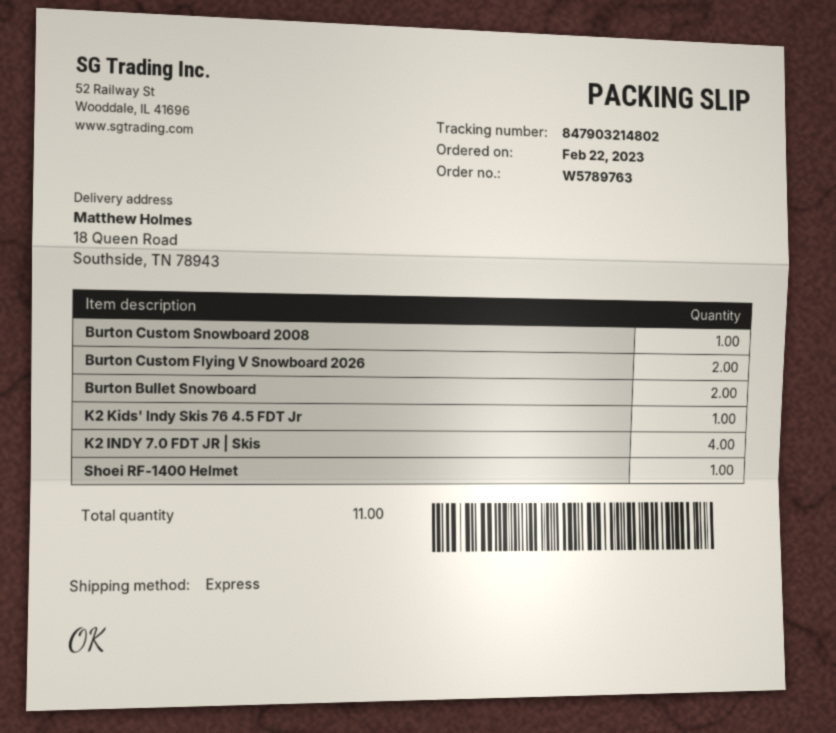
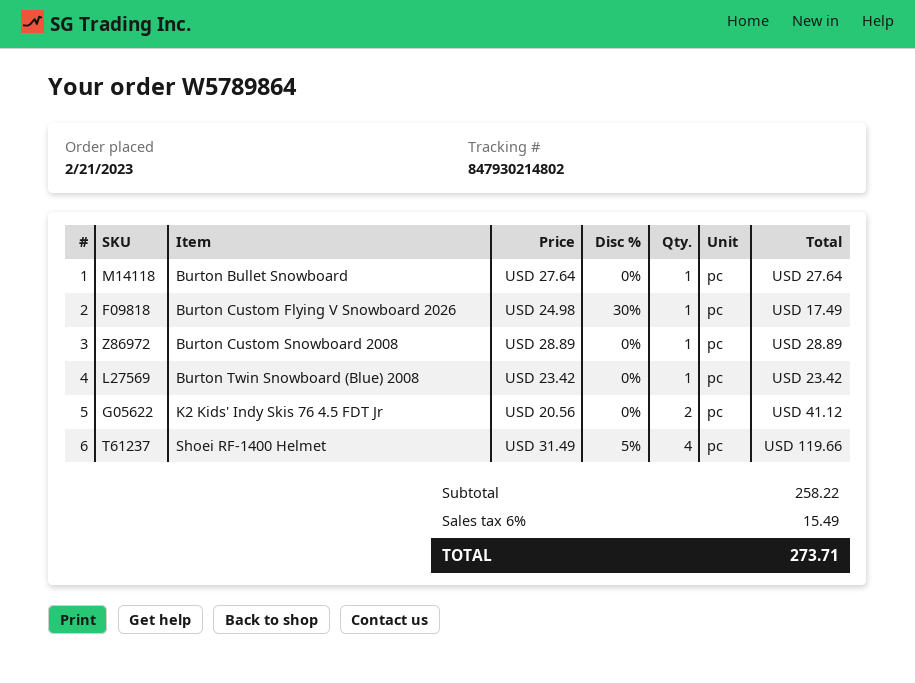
order number: W5789763 -> W5789864
order date: 2023-02-22 -> 2023-02-21
tracking number: 847903214802 -> 847930214802
Burton Custom Flying V Snowboard 2026: 2 -> 1
Burton Bullet Snowboard: 2 -> 1
K2 Kids' Indy Skis 76 4.5 FDT Jr: 1 -> 2
K2 INDY 7.0 FDT JR | Skis: 4 -> none
Shoei RF-1400 Helmet: 1 -> 4
Burton Twin Snowboard (Blue) 2008: none -> 1

